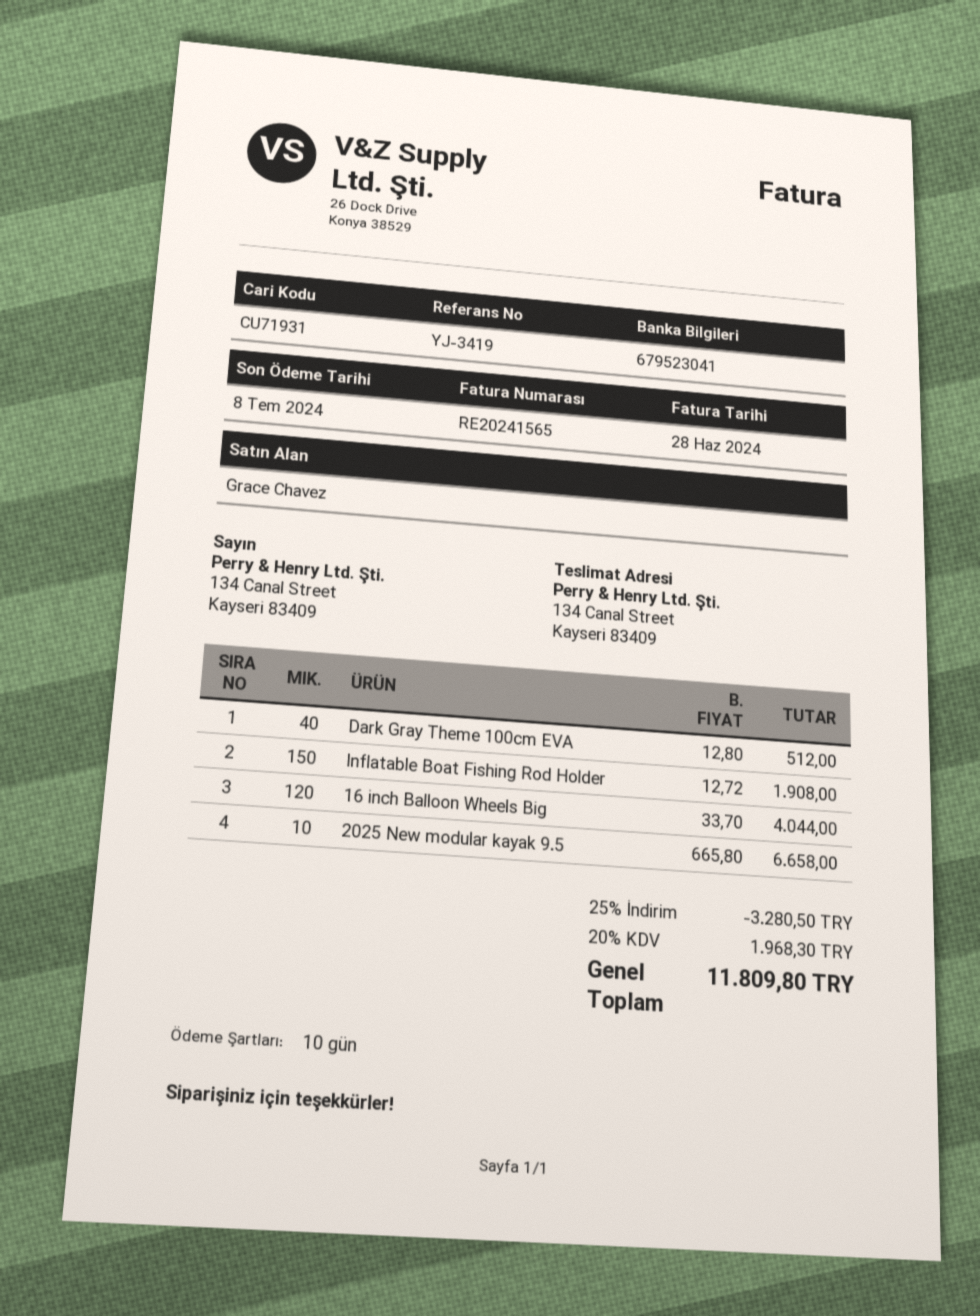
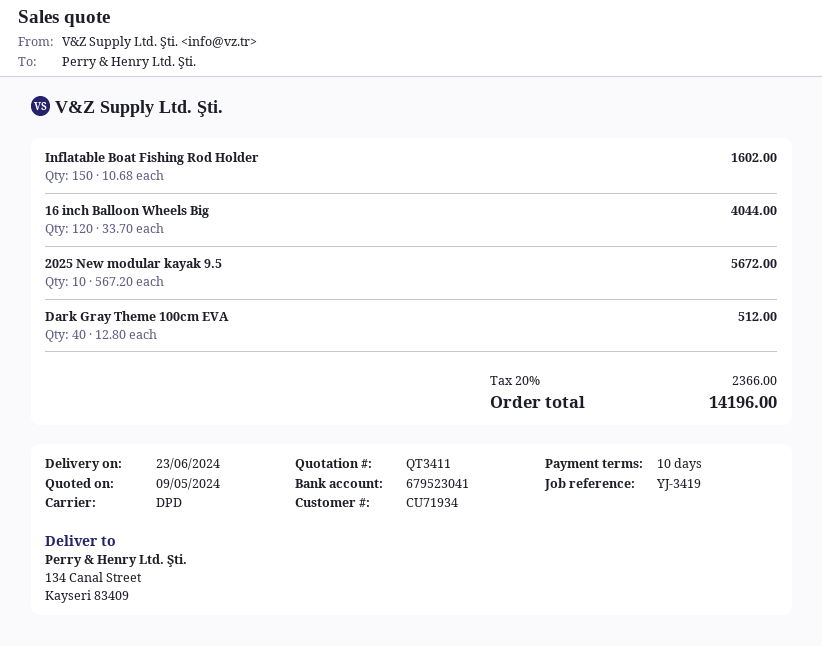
customer number: CU71931 -> CU71934
Inflatable Boat Fishing Rod Holder: 150 x 12.72 = 1908.00 -> 150 x 10.68 = 1602.00
2025 New modular kayak 9.5: 10 x 665.80 = 6658.00 -> 10 x 567.20 = 5672.00
discount: 25% = 3280.50 -> none
tax: 20% = 1968.30 -> 20% = 2366.00
total: 11809.80 -> 14196.00

